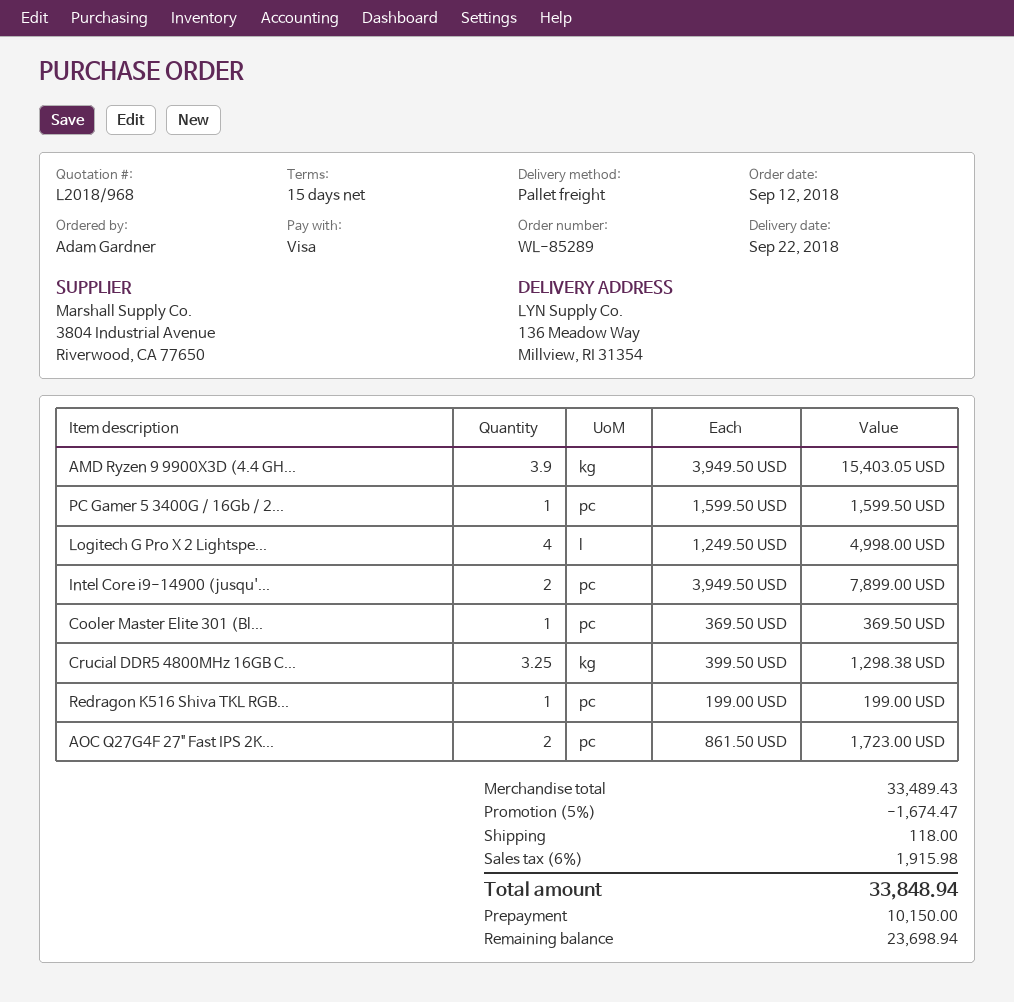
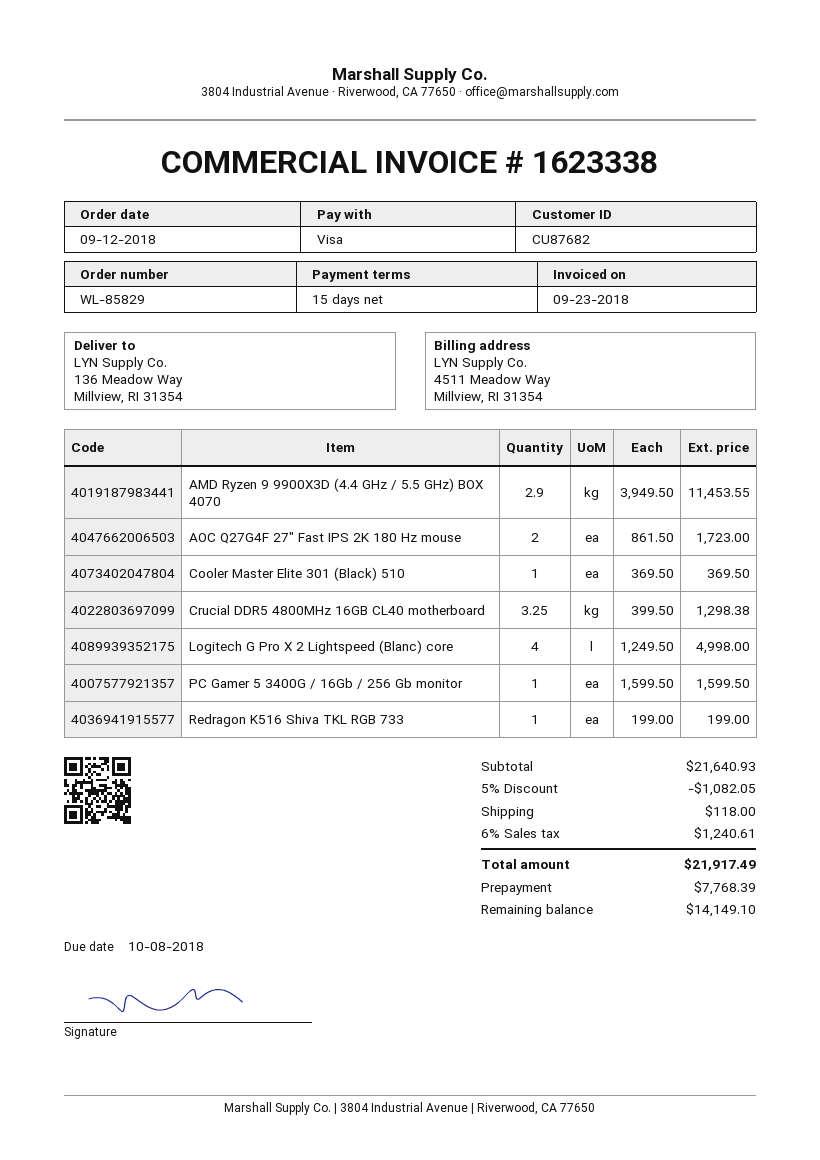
order number: WL-85289 -> WL-85829
AMD Ryzen 9 9900X3D (4.4 GH...: 3.9 x 3949.50 = 15403.05 -> 2.9 x 3949.50 = 11453.55
Intel Core i9-14900 (jusqu'...: 2 x 3949.50 = 7899.00 -> none
subtotal: 33489.43 -> 21640.93
discount: 5% = 1674.47 -> 5% = 1082.05
tax: 6% = 1915.98 -> 6% = 1240.61
total: 33848.94 -> 21917.49
deposit: 10150.00 -> 7768.39
balance: 23698.94 -> 14149.10

